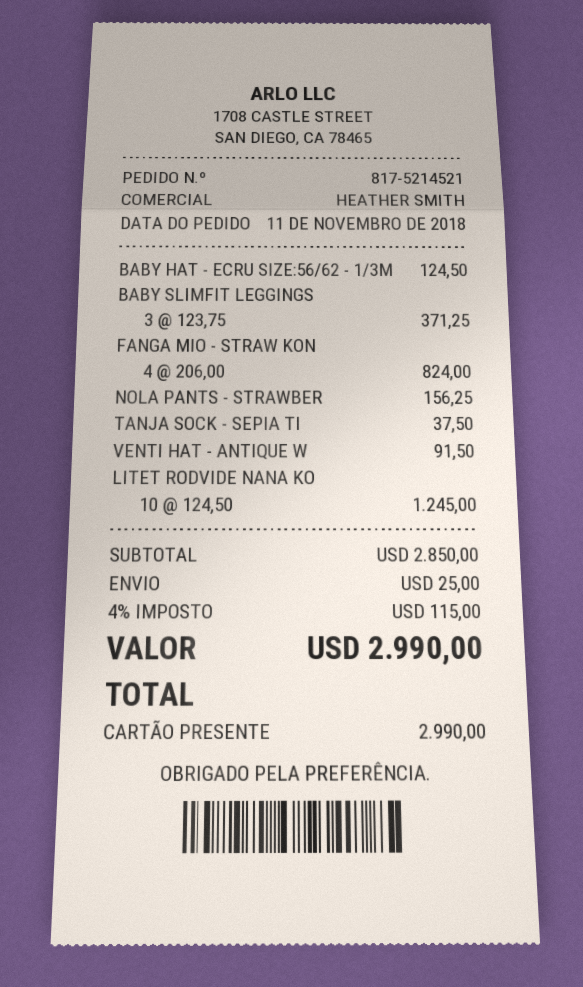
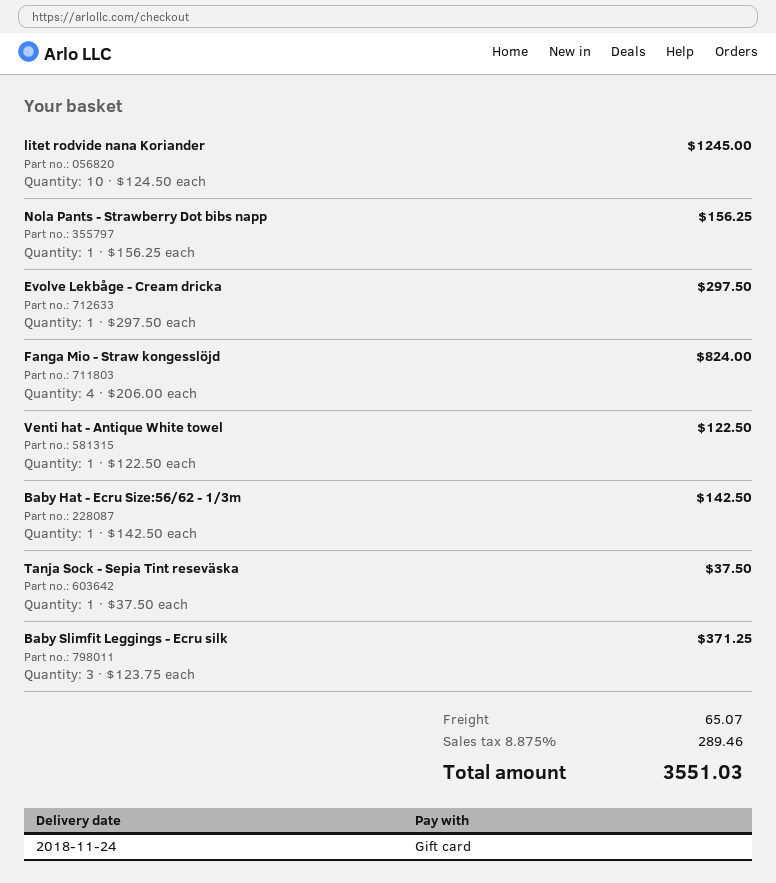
BABY HAT - ECRU SIZE:56/62 - 1/3M: 1 x 124.50 = 124.50 -> 1 x 142.50 = 142.50
VENTI HAT - ANTIQUE W: 1 x 91.50 = 91.50 -> 1 x 122.50 = 122.50
Evolve Lekbåge - Cream dricka: none -> 1 x 297.50 = 297.50
shipping: 25.00 -> 65.07
tax: 4% = 115.00 -> 8.875% = 289.46
total: 2990.00 -> 3551.03

